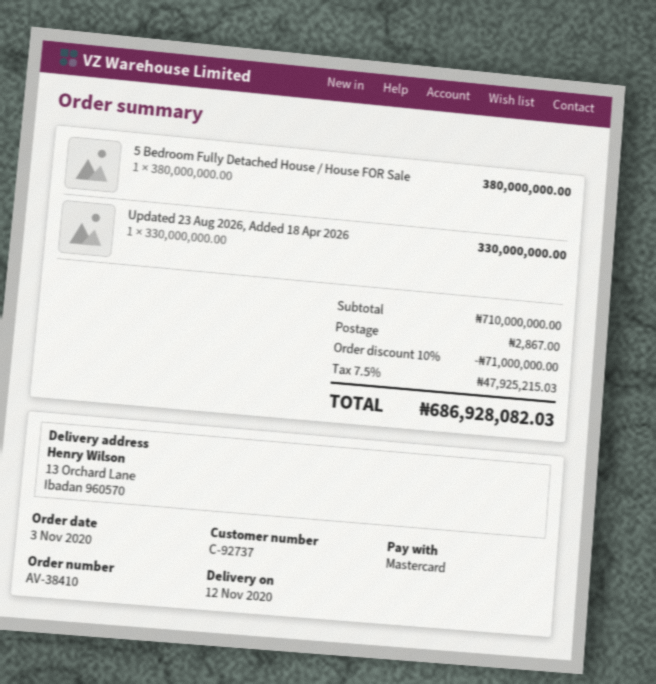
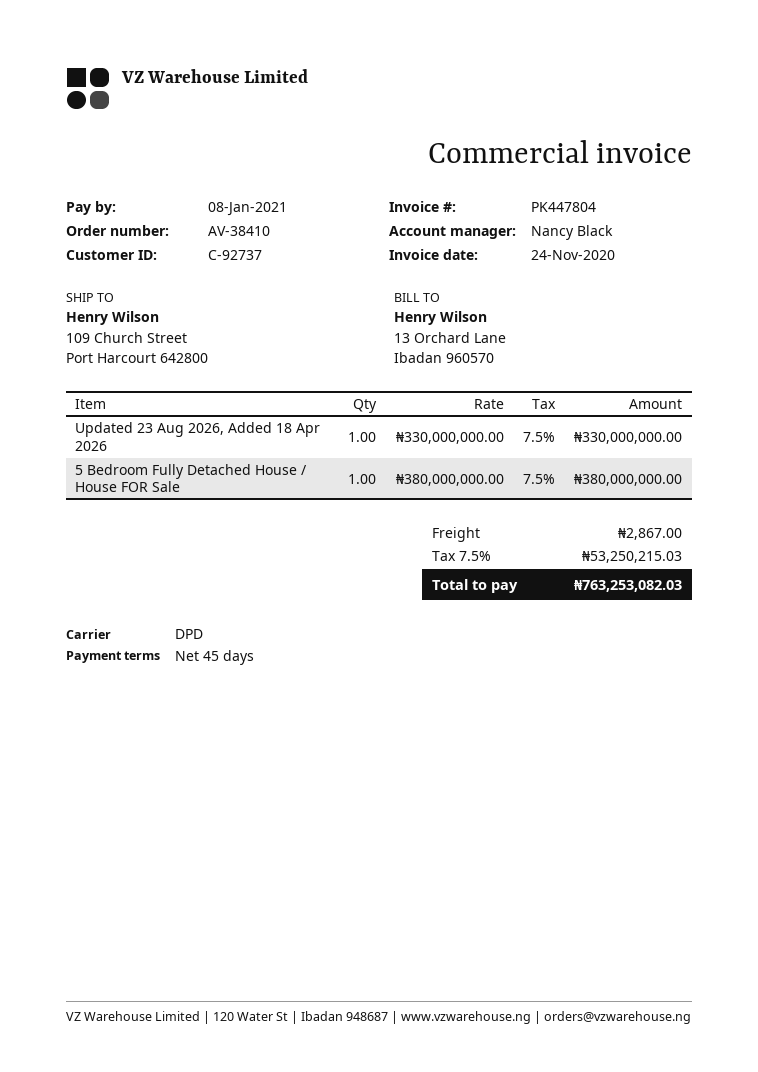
ship to: 13 Orchard Lane, Ibadan 960570 -> 109 Church Street, Port Harcourt 642800
discount: 10% = 71000000.00 -> none
tax: 7.5% = 47925215.03 -> 7.5% = 53250215.03
total: 686928082.03 -> 763253082.03

